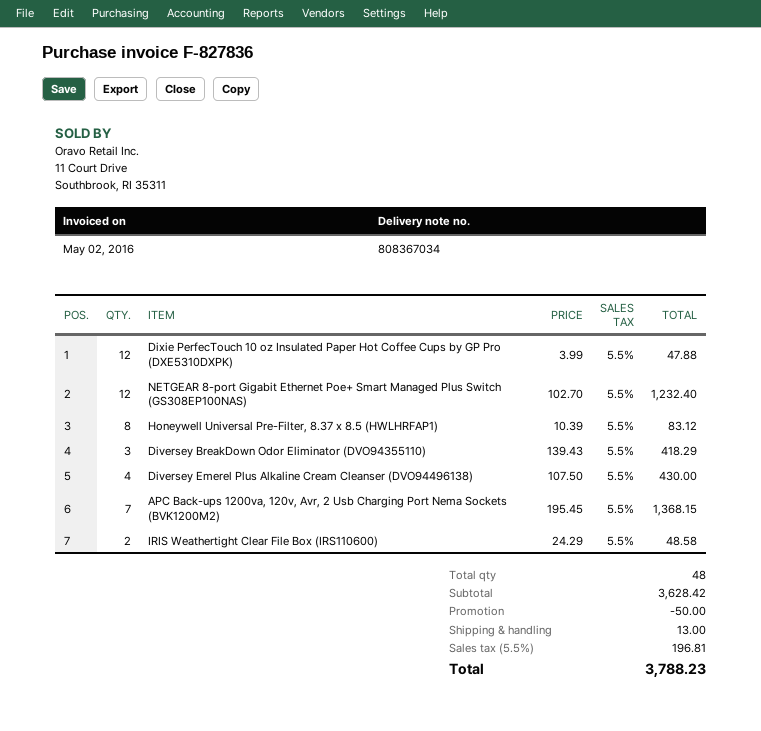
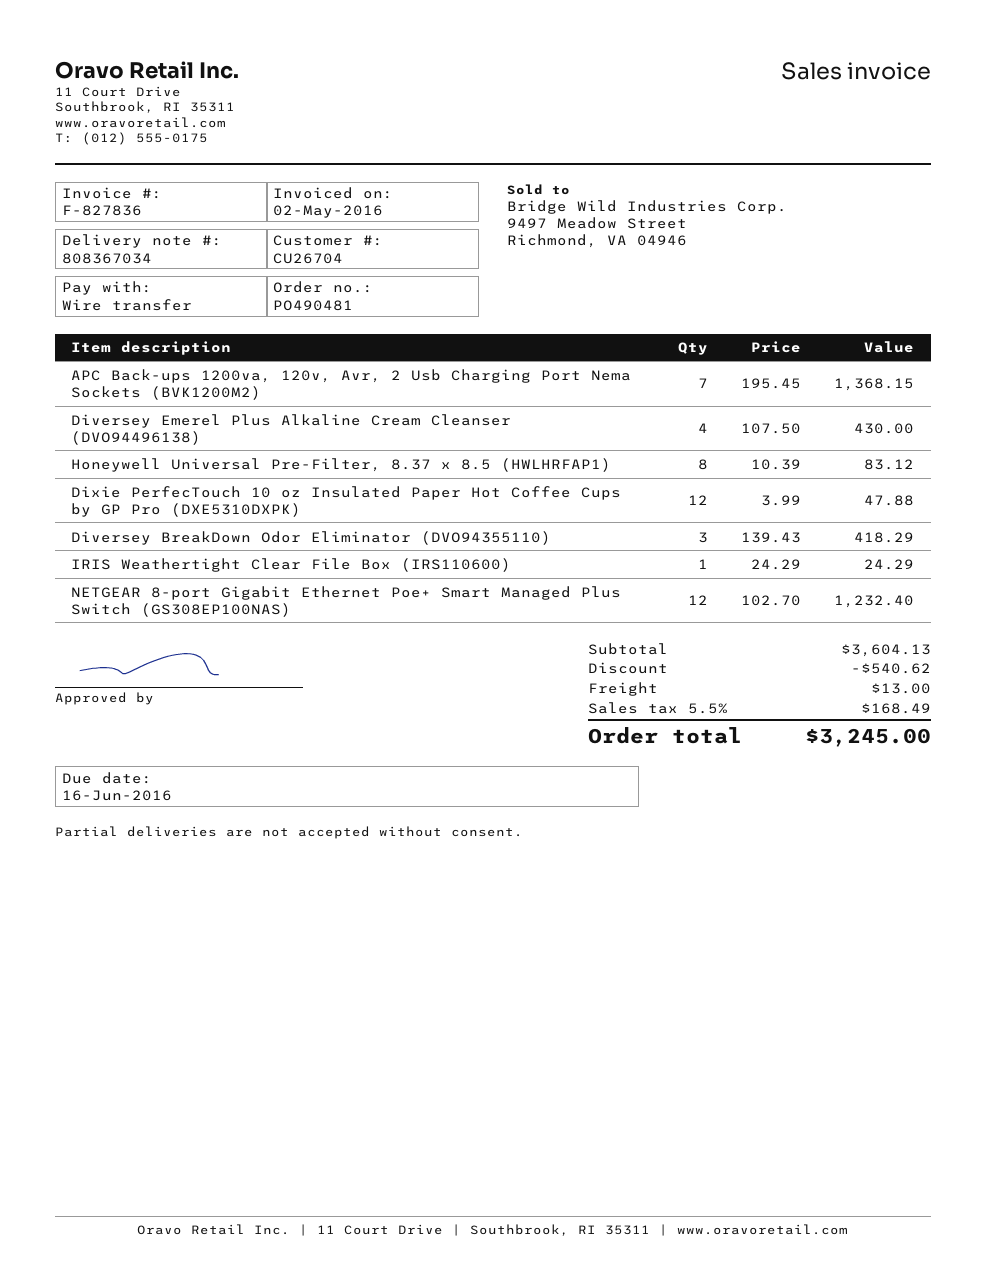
IRIS Weathertight Clear File Box (IRS110600): 2 x 24.29 = 48.58 -> 1 x 24.29 = 24.29
subtotal: 3628.42 -> 3604.13
discount: 50.00 -> 540.62
tax: 5.5% = 196.81 -> 5.5% = 168.49
total: 3788.23 -> 3245.00

